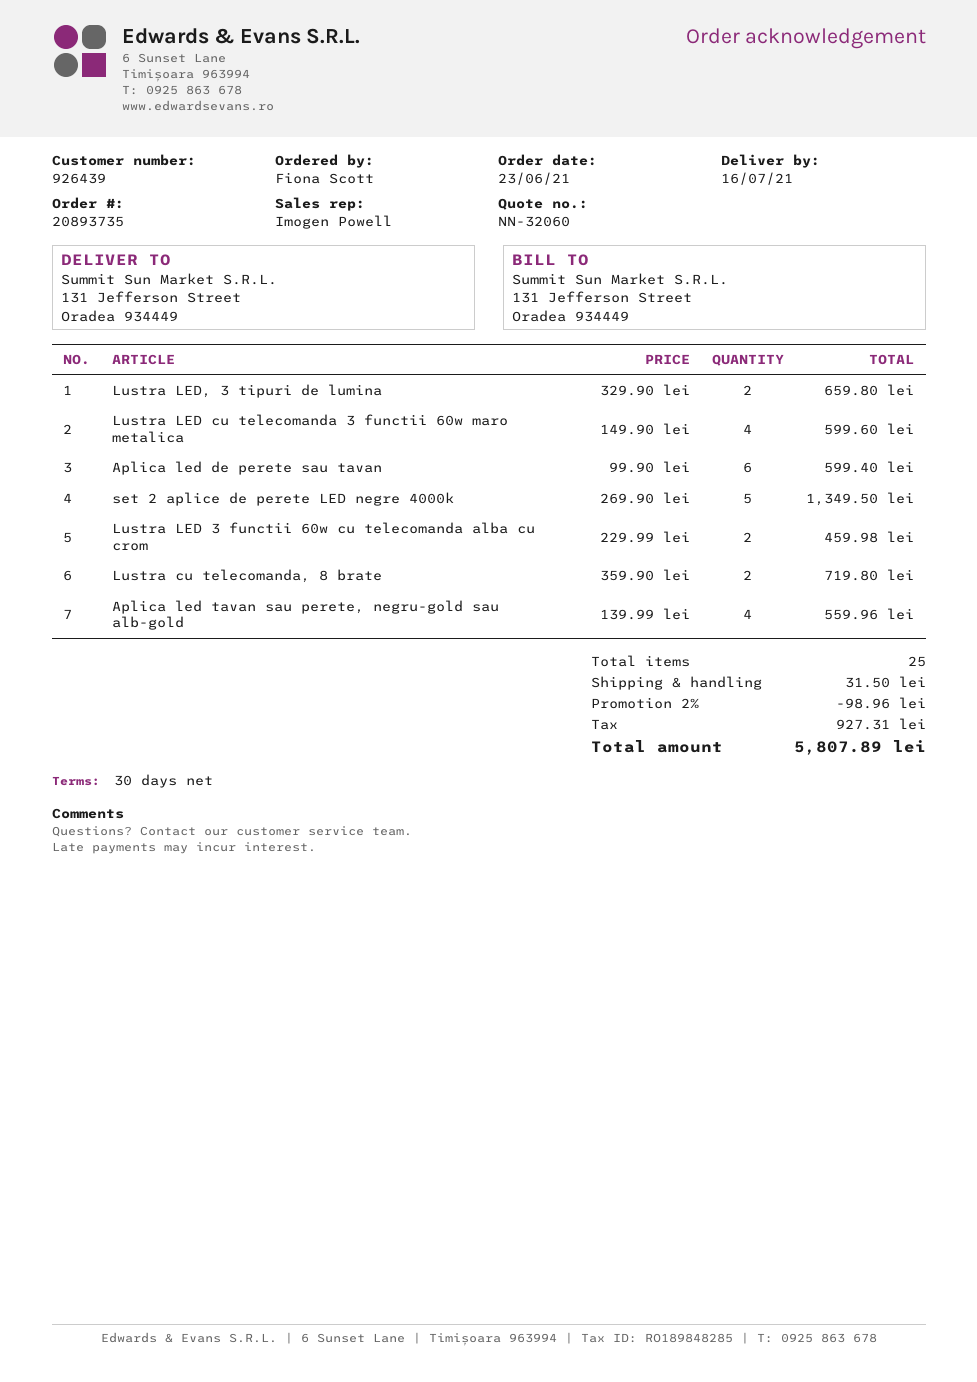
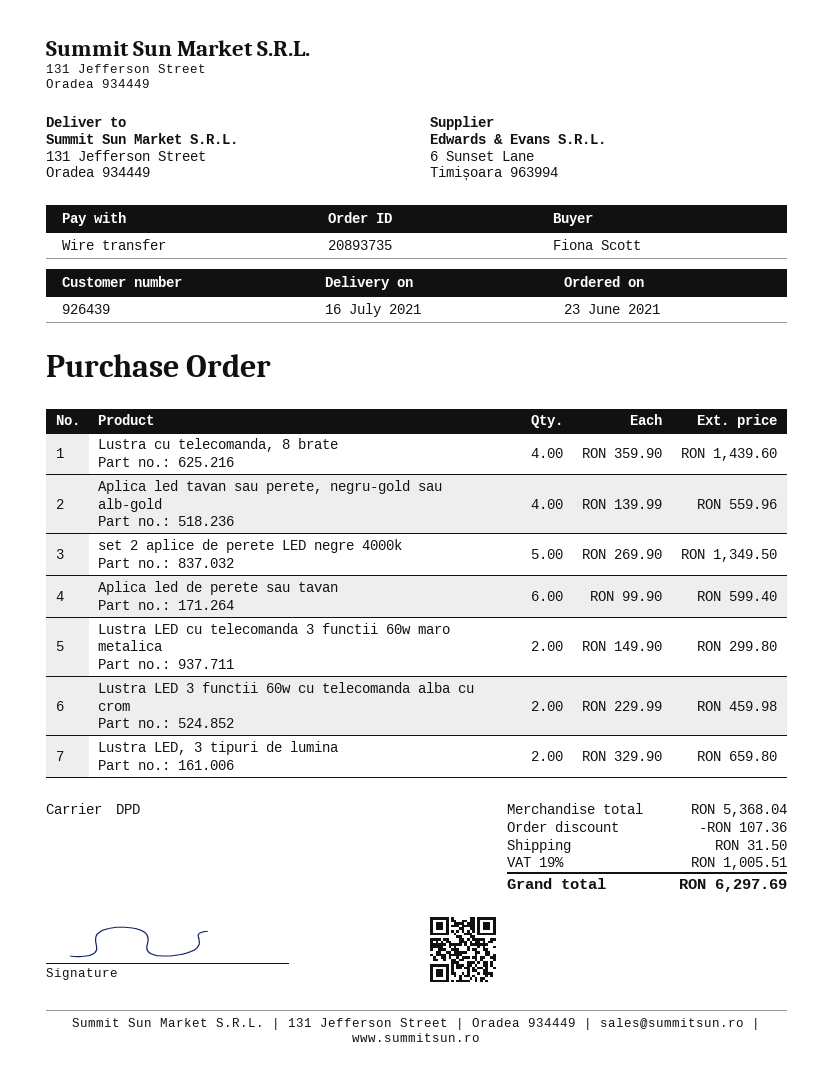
Lustra LED cu telecomanda 3 functii 60w maro metalica: 4 x 149.90 = 599.60 -> 2 x 149.90 = 299.80
Lustra cu telecomanda, 8 brate: 2 x 359.90 = 719.80 -> 4 x 359.90 = 1439.60
discount: 98.96 -> 107.36
tax: 927.31 -> 1005.51
total: 5807.89 -> 6297.69

